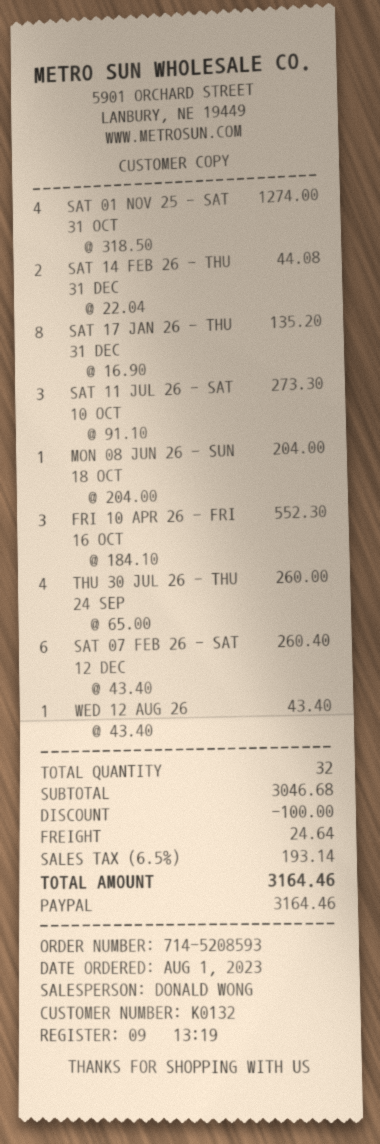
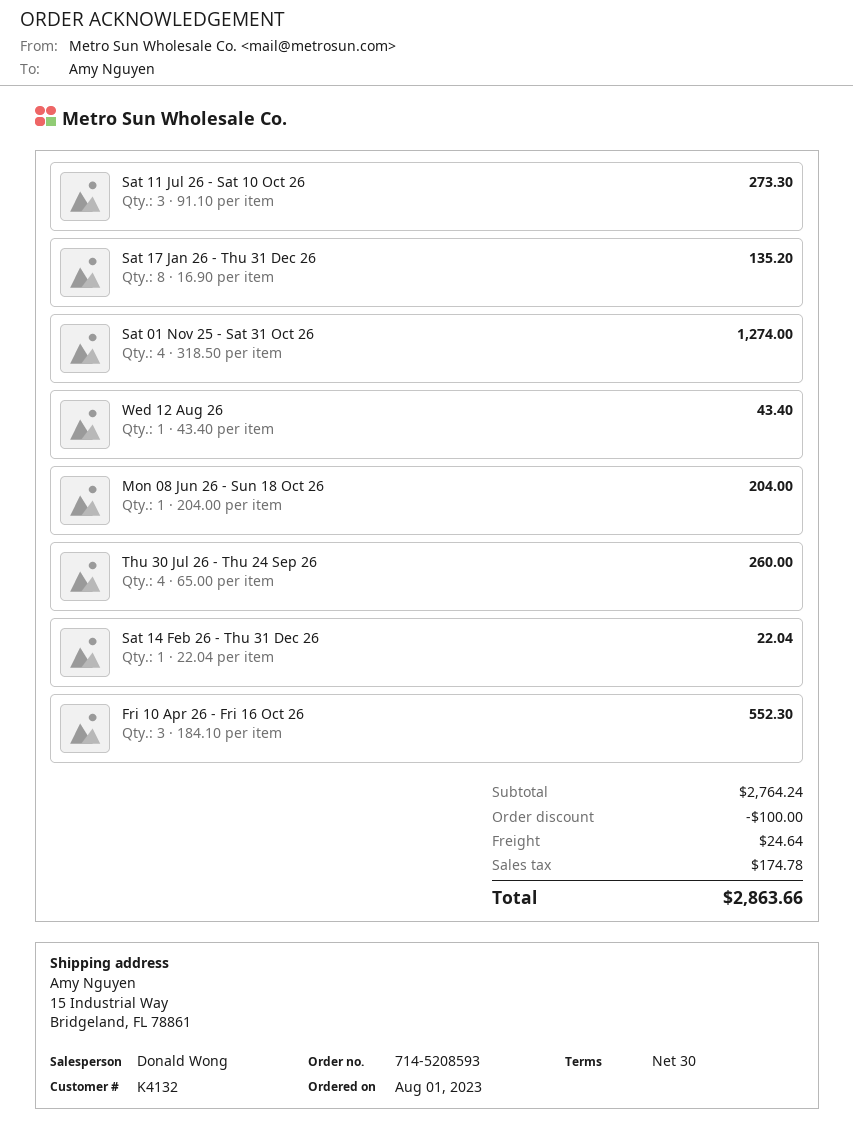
customer number: K0132 -> K4132
SAT 14 FEB 26 - THU 31 DEC: 2 x 22.04 = 44.08 -> 1 x 22.04 = 22.04
SAT 07 FEB 26 - SAT 12 DEC: 6 x 43.40 = 260.40 -> none
subtotal: 3046.68 -> 2764.24
tax: 193.14 -> 174.78
total: 3164.46 -> 2863.66

